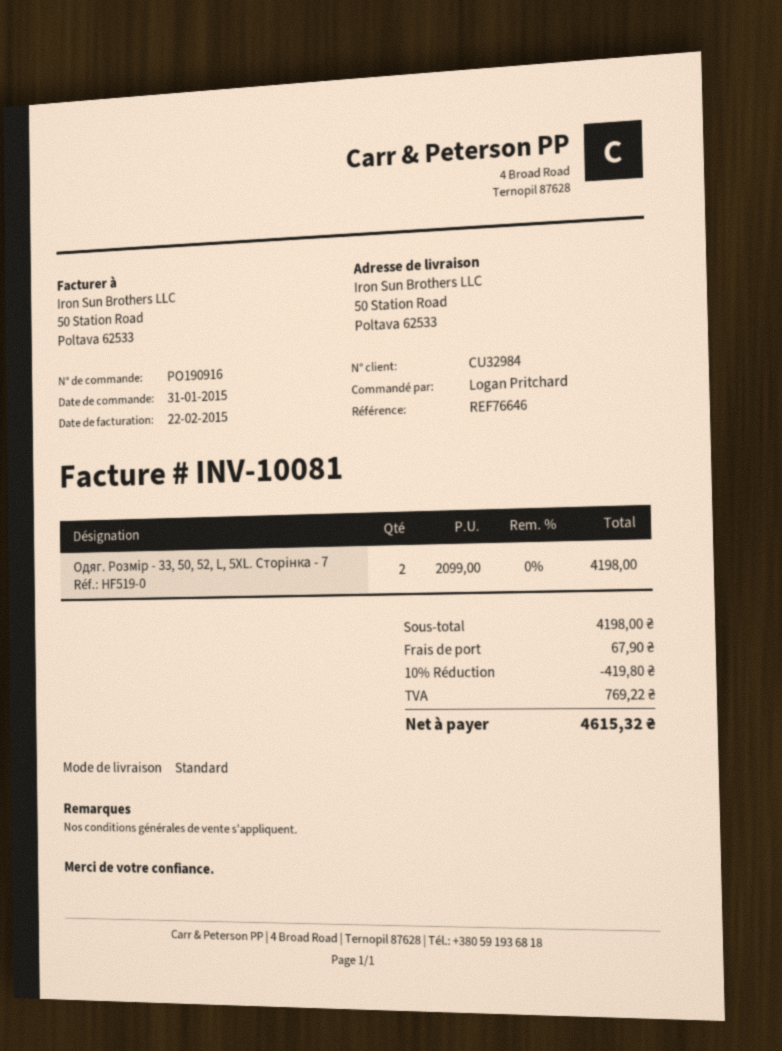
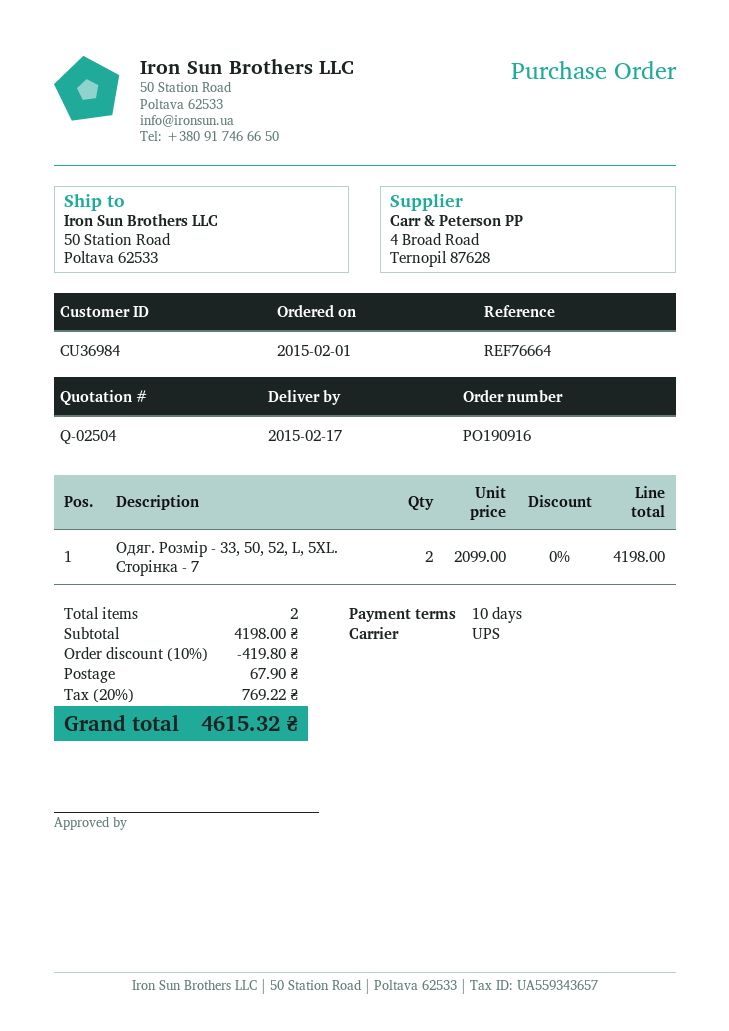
order date: 2015-01-31 -> 2015-02-01
customer number: CU32984 -> CU36984
reference: REF76646 -> REF76664
shipping method: standard -> UPS

